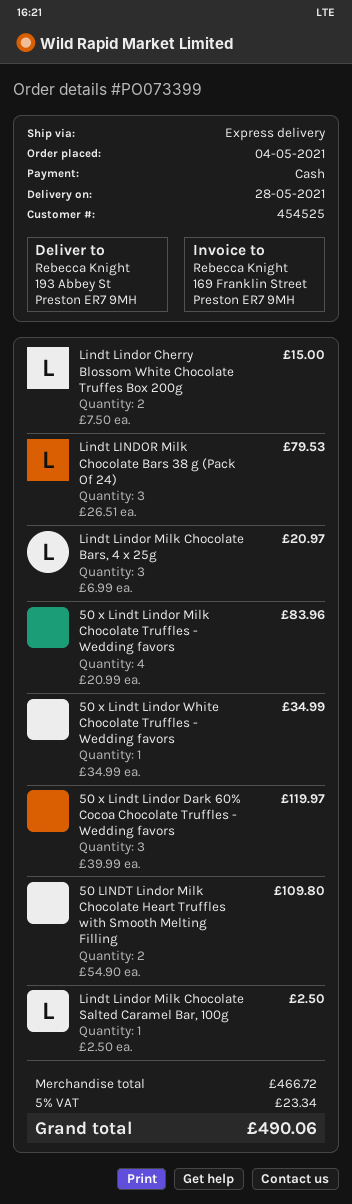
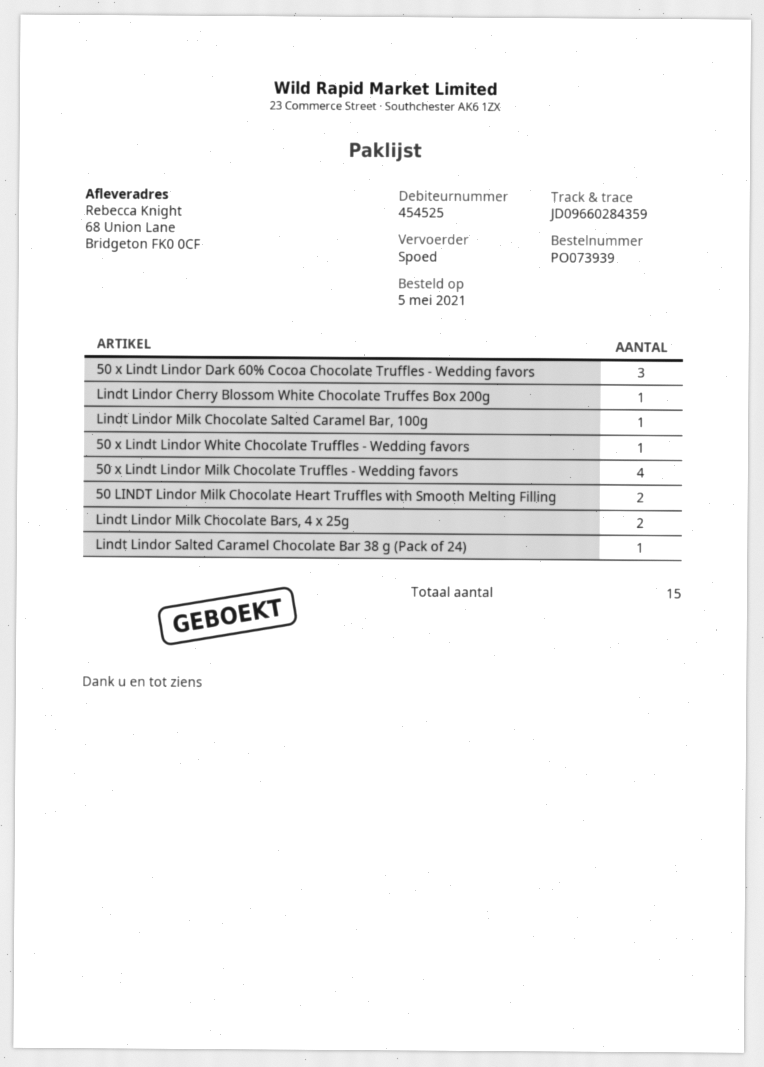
order number: PO073399 -> PO073939
order date: 2021-05-04 -> 2021-05-05
ship to: 193 Abbey St, Preston ER7 9MH -> 68 Union Lane, Bridgeton FK0 0CF
Lindt Lindor Cherry Blossom White Chocolate Truffes Box 200g: 2 -> 1
Lindt LINDOR Milk Chocolate Bars 38 g (Pack Of 24): 3 -> none
Lindt Lindor Milk Chocolate Bars, 4 x 25g: 3 -> 2
Lindt Lindor Salted Caramel Chocolate Bar 38 g (Pack of 24): none -> 1

